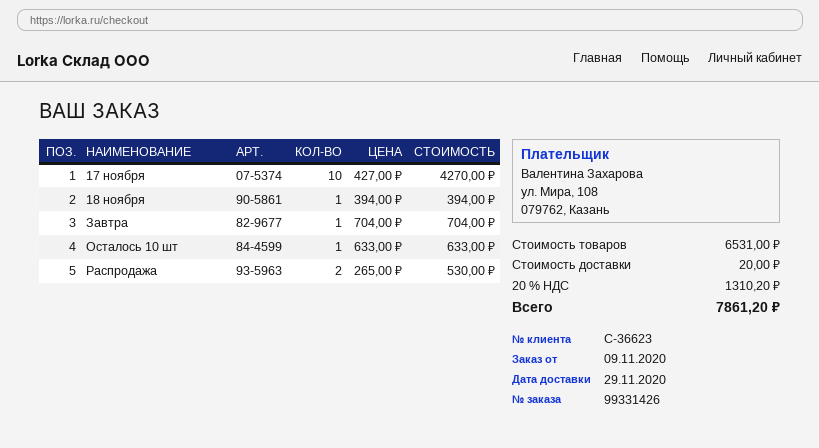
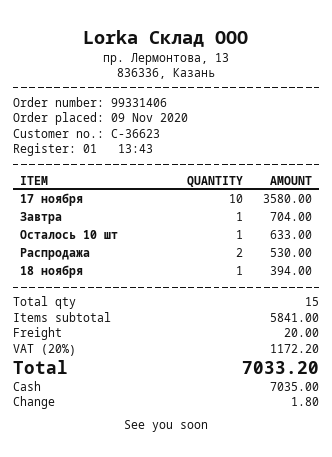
order number: 99331426 -> 99331406
17 ноября: 10 for 4270.00 -> 10 for 3580.00
subtotal: 6531.00 -> 5841.00
tax: 20% = 1310.20 -> 20% = 1172.20
total: 7861.20 -> 7033.20

